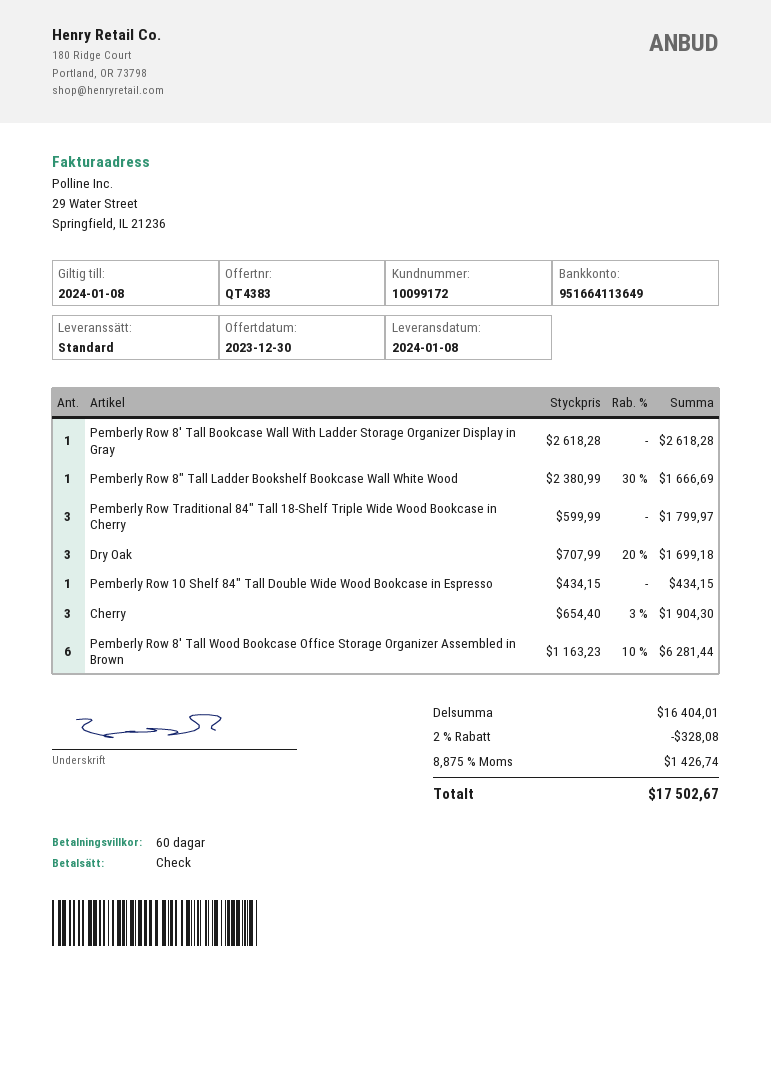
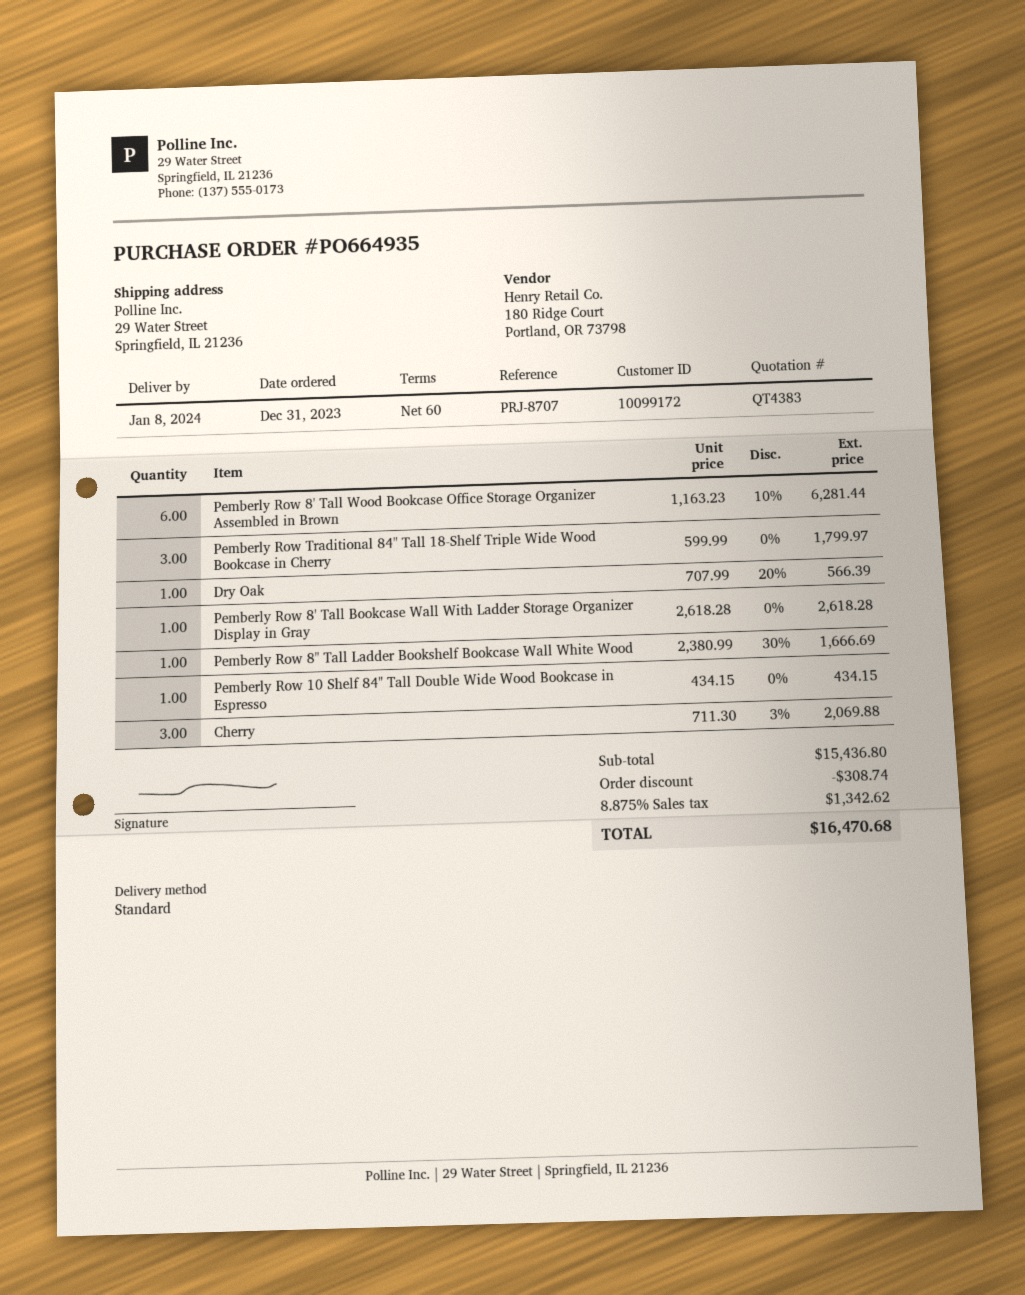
Dry Oak: 3 x 707.99 - 20% = 1699.18 -> 1 x 707.99 - 20% = 566.39
Cherry: 3 x 654.40 - 3% = 1904.30 -> 3 x 711.30 - 3% = 2069.88
subtotal: 16404.01 -> 15436.80
discount: 328.08 -> 308.74
tax: 8.875% = 1426.74 -> 8.875% = 1342.62
total: 17502.67 -> 16470.68

